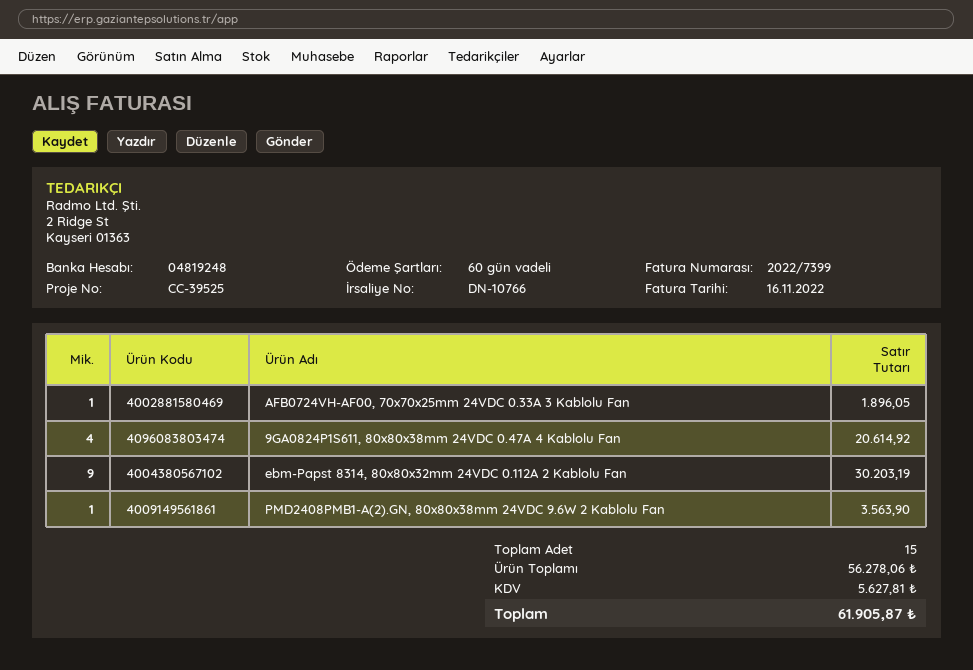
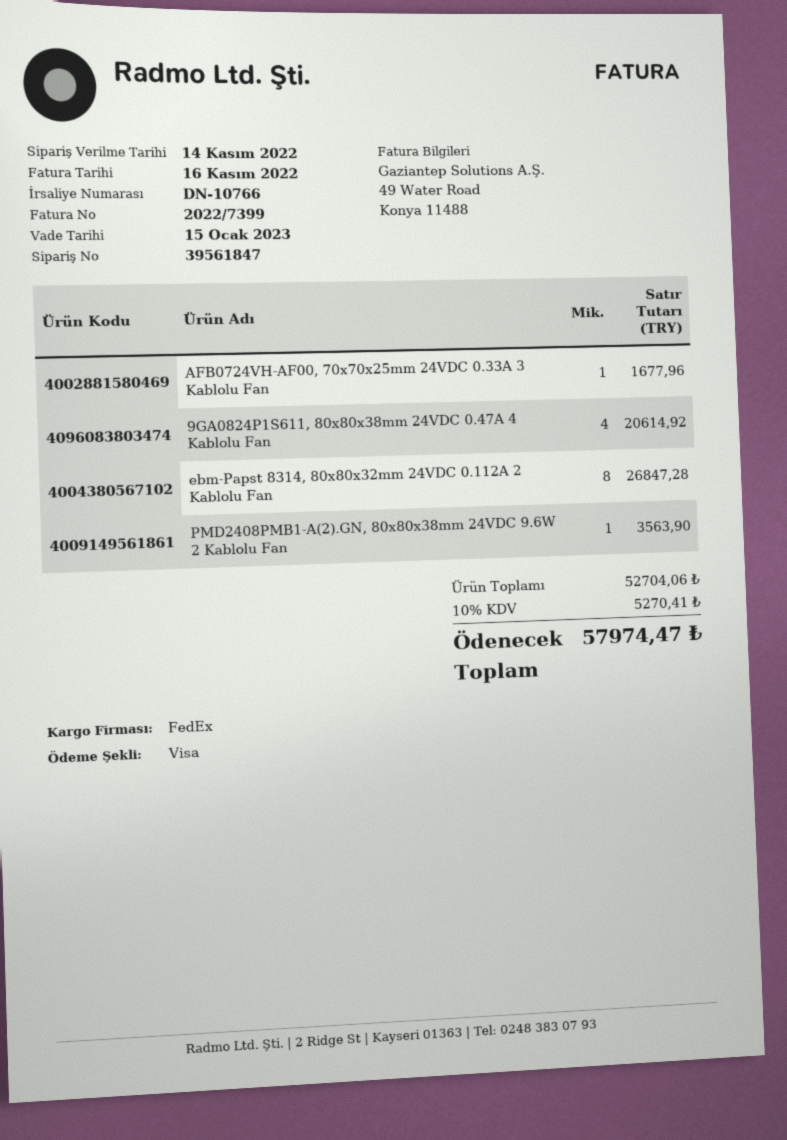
AFB0724VH-AF00, 70x70x25mm 24VDC 0.33A 3 Kablolu Fan: 1 for 1896.05 -> 1 for 1677.96
ebm-Papst 8314, 80x80x32mm 24VDC 0.112A 2 Kablolu Fan: 9 for 30203.19 -> 8 for 26847.28
subtotal: 56278.06 -> 52704.06
tax: 5627.81 -> 5270.41
total: 61905.87 -> 57974.47

